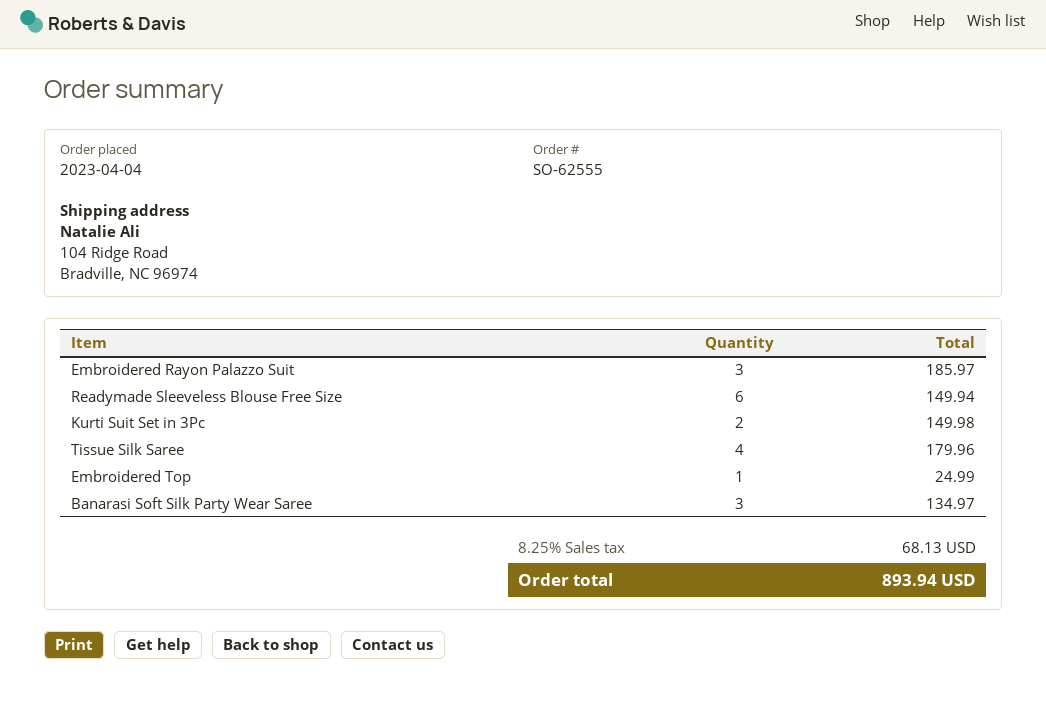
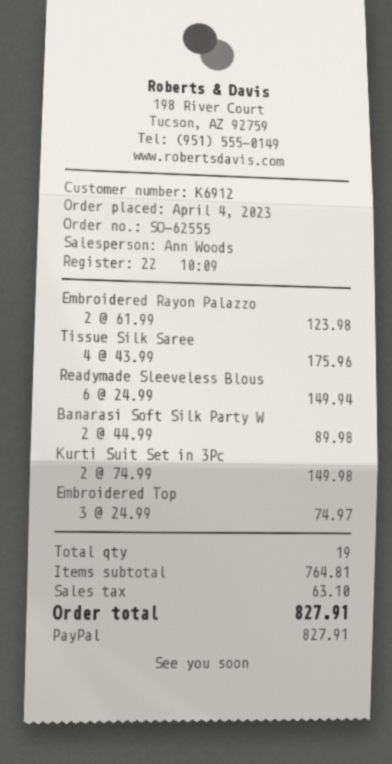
Embroidered Rayon Palazzo Suit: 3 for 185.97 -> 2 for 123.98
Tissue Silk Saree: 4 for 179.96 -> 4 for 175.96
Embroidered Top: 1 for 24.99 -> 3 for 74.97
Banarasi Soft Silk Party Wear Saree: 3 for 134.97 -> 2 for 89.98
tax: 68.13 -> 63.10
total: 893.94 -> 827.91

